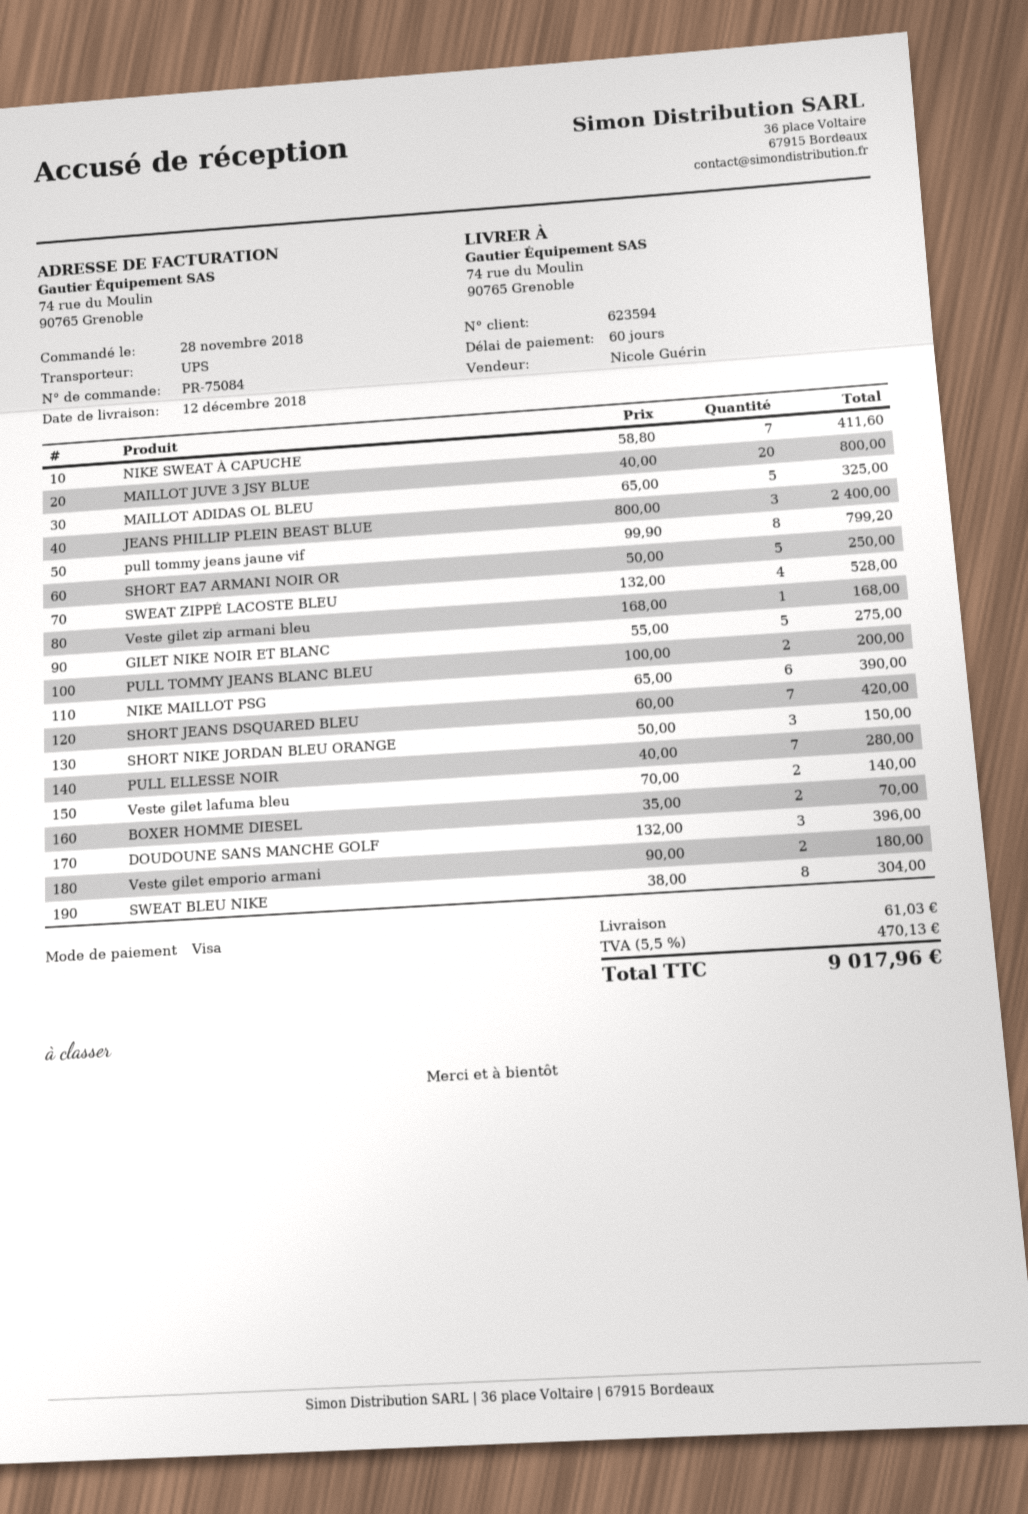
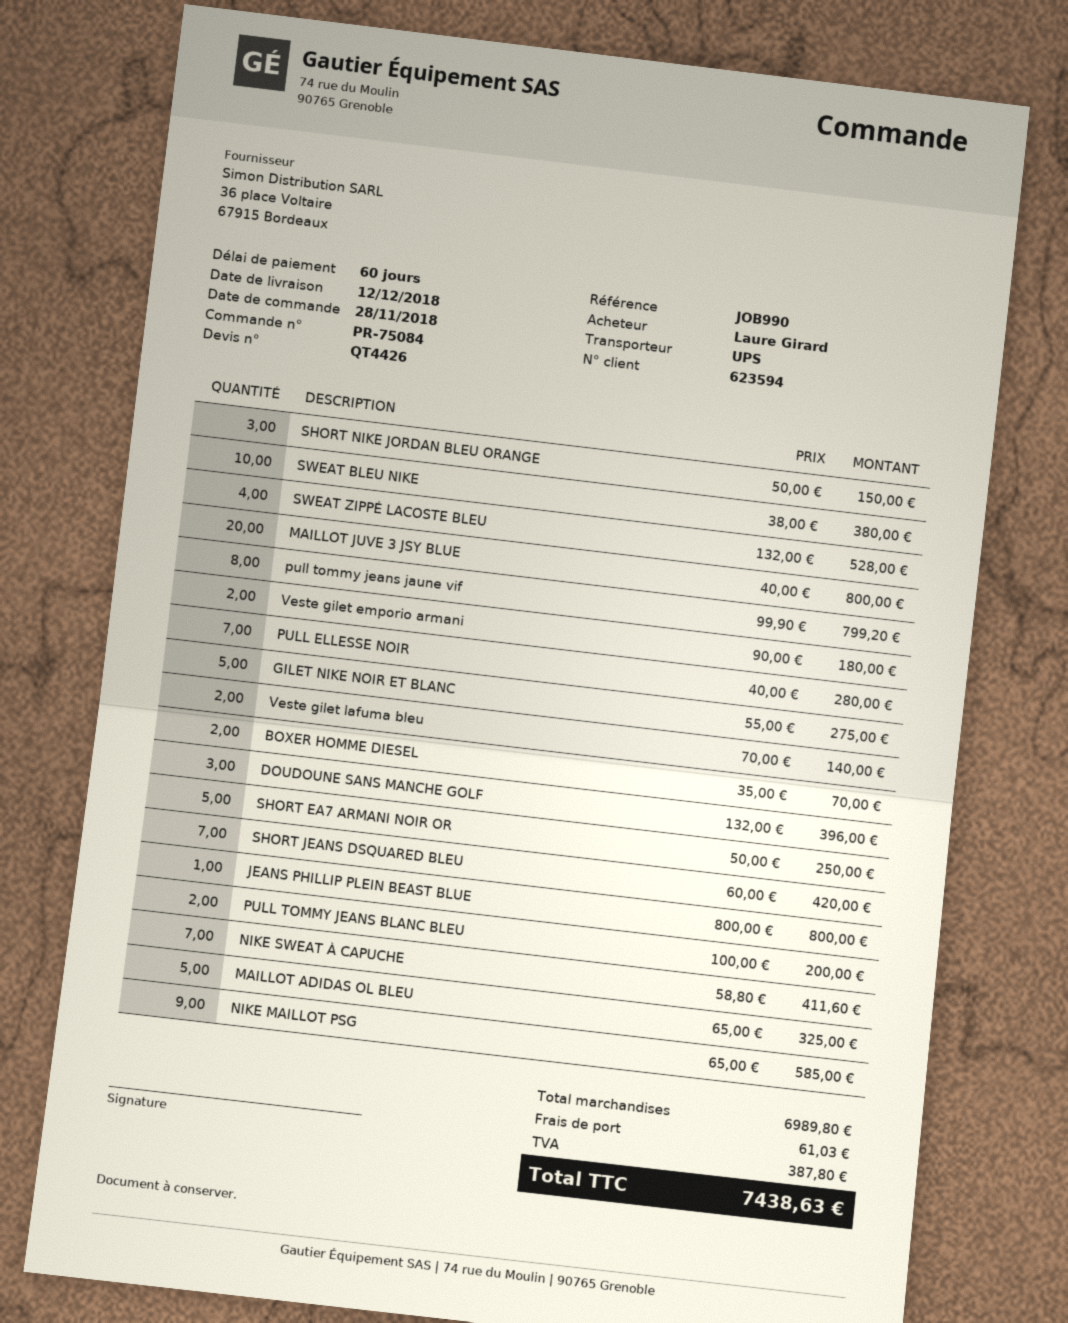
JEANS PHILLIP PLEIN BEAST BLUE: 3 x 800.00 = 2400.00 -> 1 x 800.00 = 800.00
Veste gilet zip armani bleu: 1 x 168.00 = 168.00 -> none
NIKE MAILLOT PSG: 6 x 65.00 = 390.00 -> 9 x 65.00 = 585.00
SWEAT BLEU NIKE: 8 x 38.00 = 304.00 -> 10 x 38.00 = 380.00
tax: 470.13 -> 387.80
total: 9017.96 -> 7438.63

